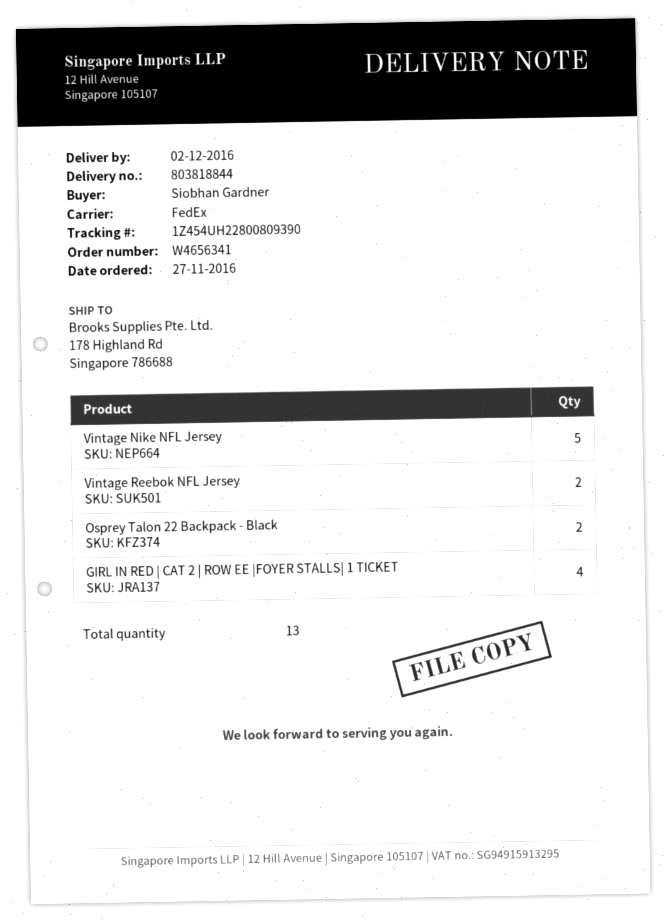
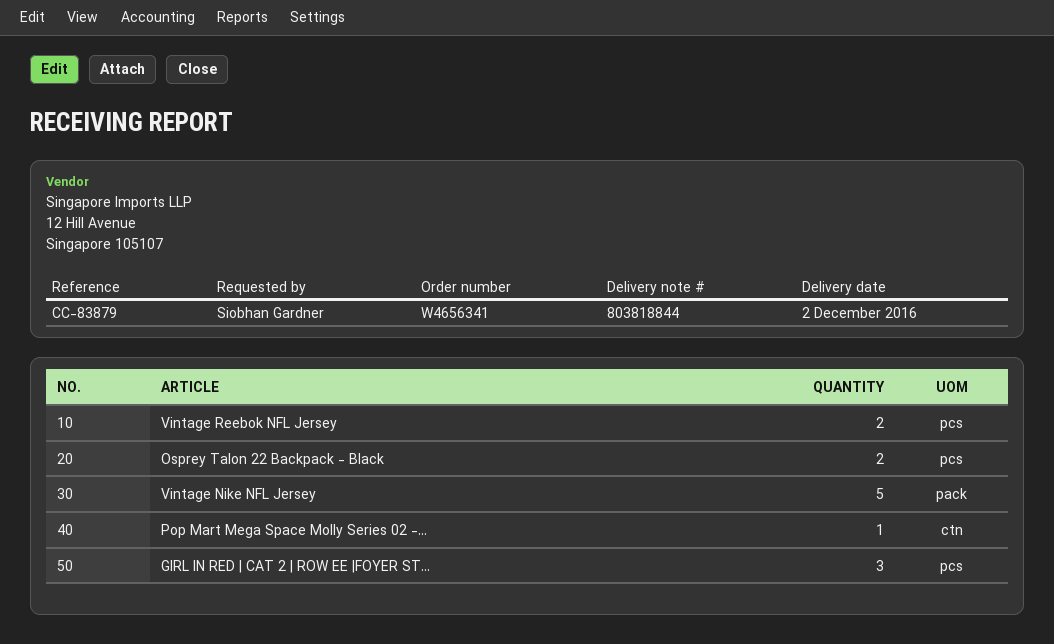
GIRL IN RED | CAT 2 | ROW EE |FOYER STALLS| 1 TICKET: 4 -> 3
Pop Mart Mega Space Molly Series 02 -...: none -> 1

